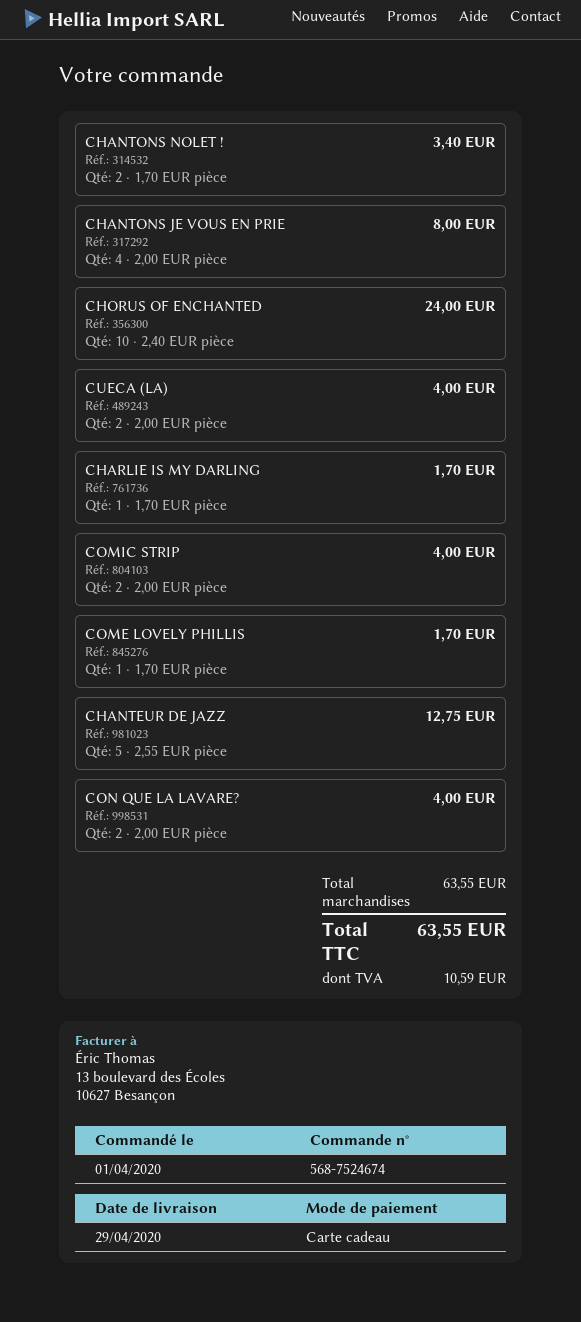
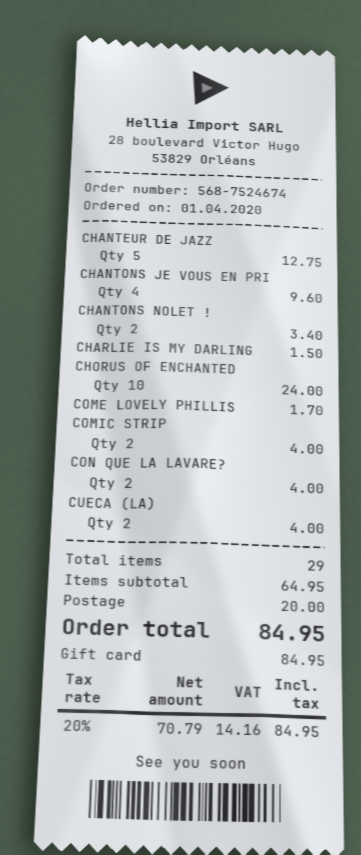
CHANTONS JE VOUS EN PRIE: 4 for 8.00 -> 4 for 9.60
CHARLIE IS MY DARLING: 1 for 1.70 -> 1 for 1.50
subtotal: 63.55 -> 64.95
shipping: none -> 20.00
tax: 10.59 -> 14.16
total: 63.55 -> 84.95

